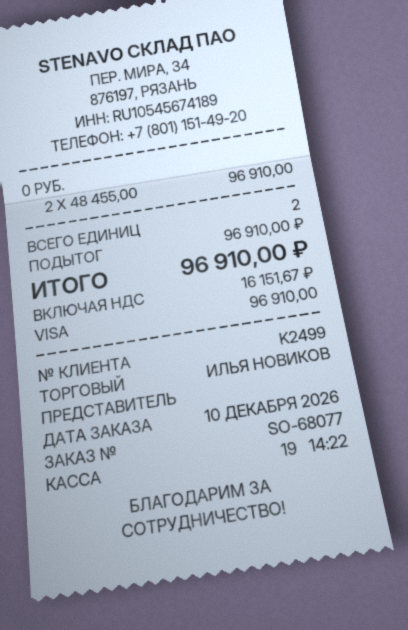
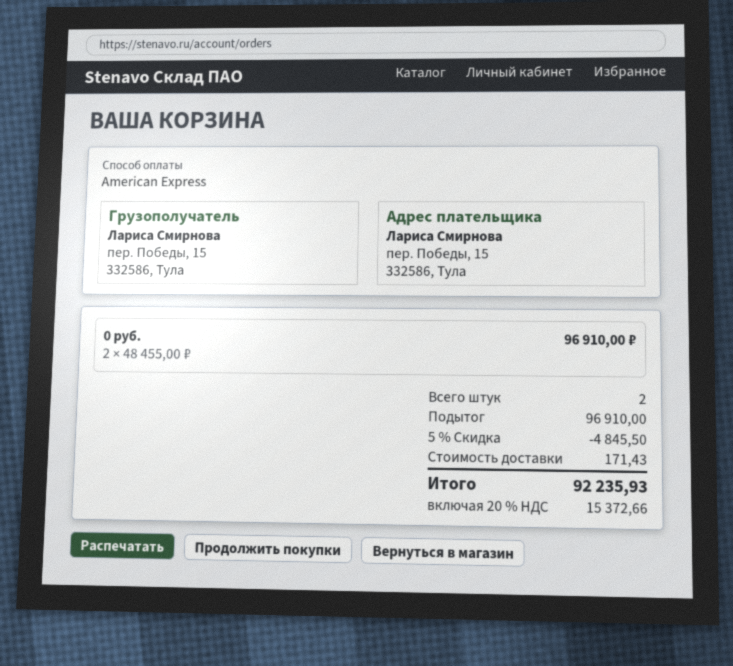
payment method: Visa -> American Express
discount: none -> 5% = 4845.50
shipping: none -> 171.43
tax: 16151.67 -> 15372.66
total: 96910.00 -> 92235.93

